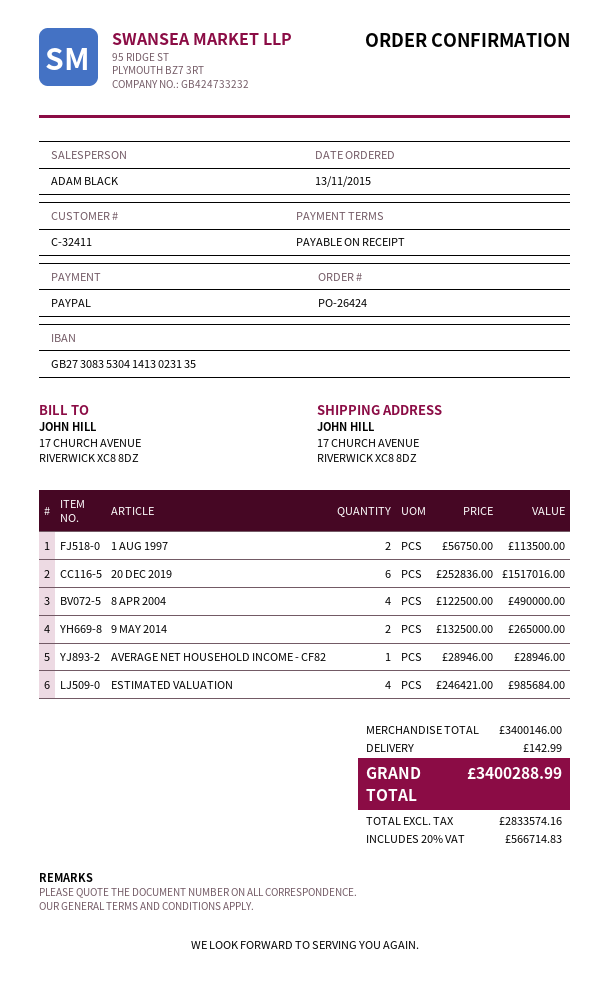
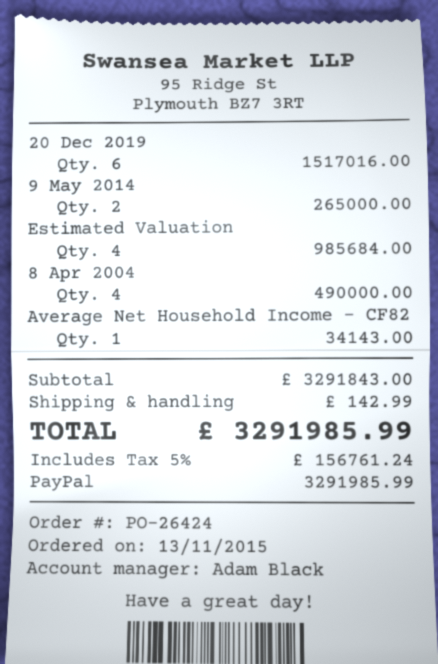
1 AUG 1997: 2 for 113500.00 -> none
AVERAGE NET HOUSEHOLD INCOME - CF82: 1 for 28946.00 -> 1 for 34143.00
subtotal: 3400146.00 -> 3291843.00
tax: 20% = 566714.83 -> 5% = 156761.24
total: 3400288.99 -> 3291985.99

